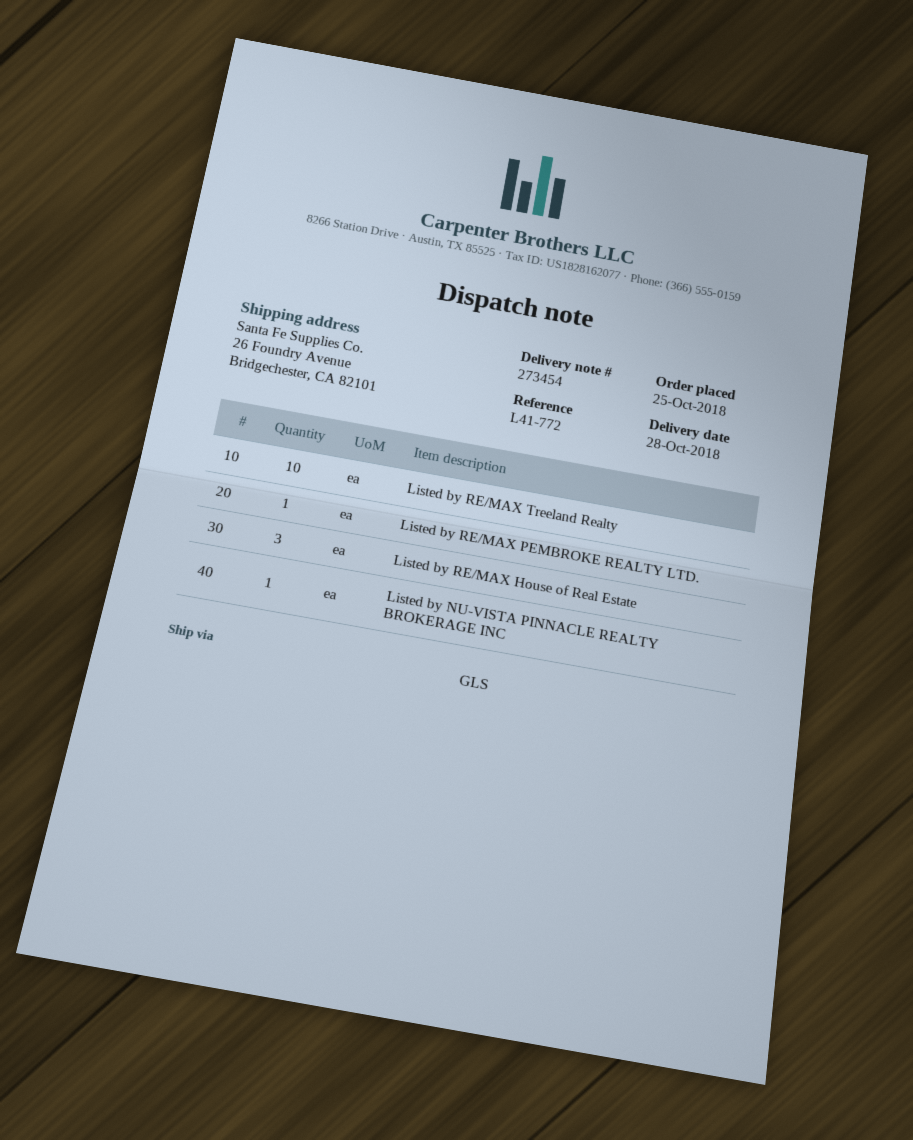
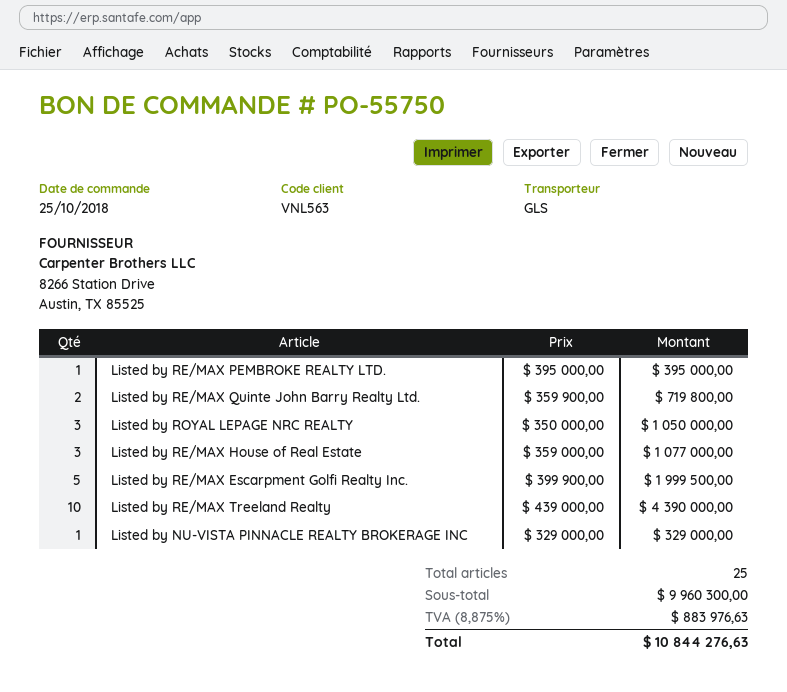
Listed by RE/MAX Quinte John Barry Realty Ltd.: none -> 2
Listed by ROYAL LEPAGE NRC REALTY: none -> 3
Listed by RE/MAX Escarpment Golfi Realty Inc.: none -> 5

